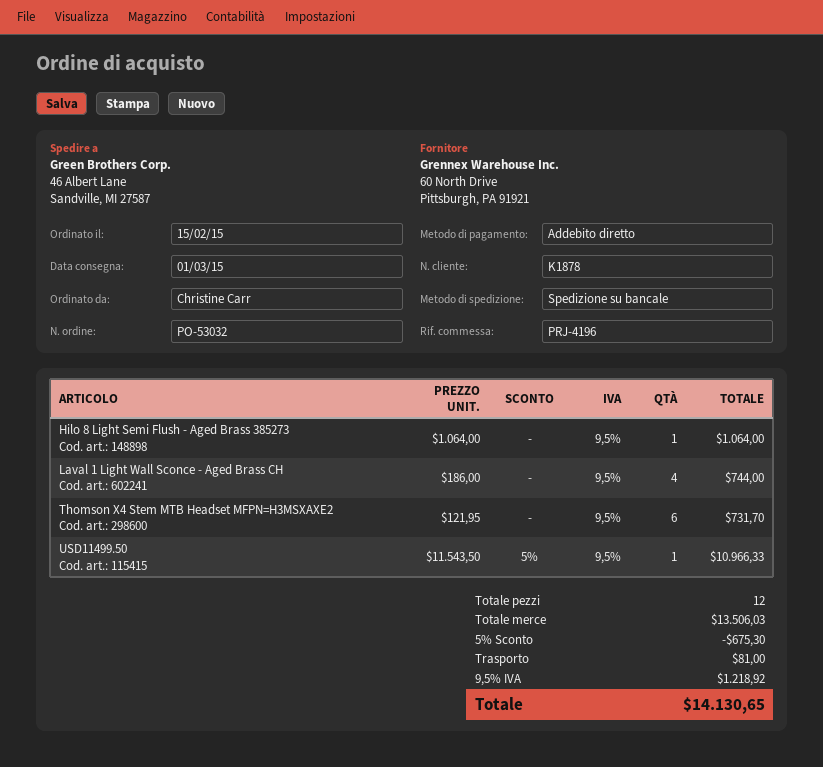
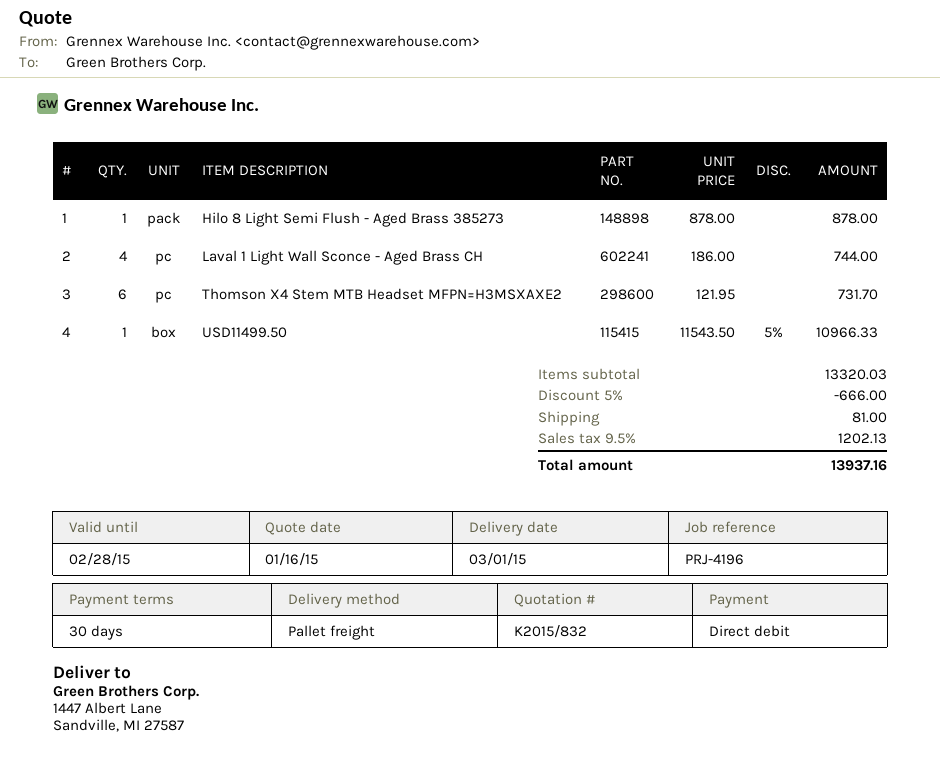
ship to: 46 Albert Lane, Sandville, MI 27587 -> 1447 Albert Lane, Sandville, MI 27587
Hilo 8 Light Semi Flush - Aged Brass 385273: 1 x 1064.00 = 1064.00 -> 1 x 878.00 = 878.00
subtotal: 13506.03 -> 13320.03
discount: 5% = 675.30 -> 5% = 666.00
tax: 9.5% = 1218.92 -> 9.5% = 1202.13
total: 14130.65 -> 13937.16

